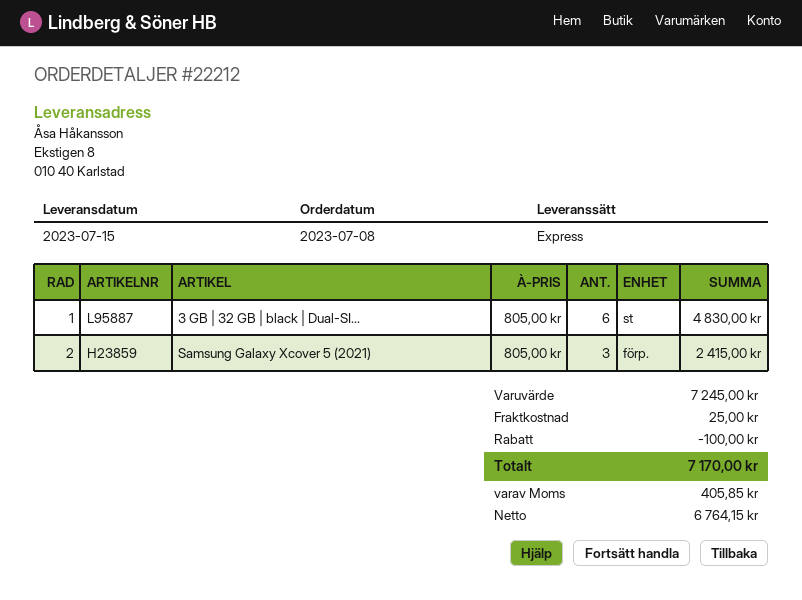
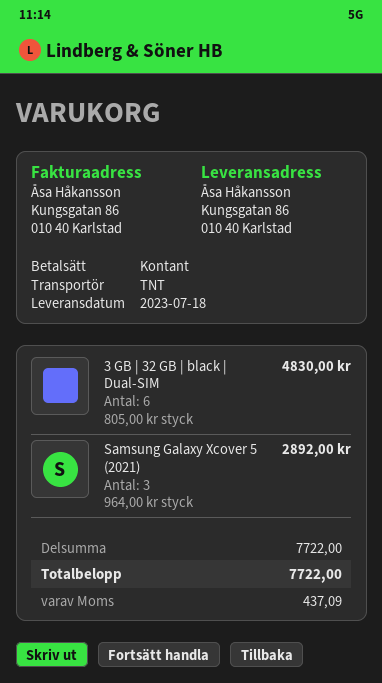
delivery date: 2023-07-15 -> 2023-07-18
shipping method: express -> TNT
ship to: Ekstigen 8, 010 40 Karlstad -> Kungsgatan 86, 010 40 Karlstad
Samsung Galaxy Xcover 5 (2021): 3 x 805.00 = 2415.00 -> 3 x 964.00 = 2892.00
subtotal: 7245.00 -> 7722.00
discount: 100.00 -> none
shipping: 25.00 -> none
tax: 405.85 -> 437.09
total: 7170.00 -> 7722.00

